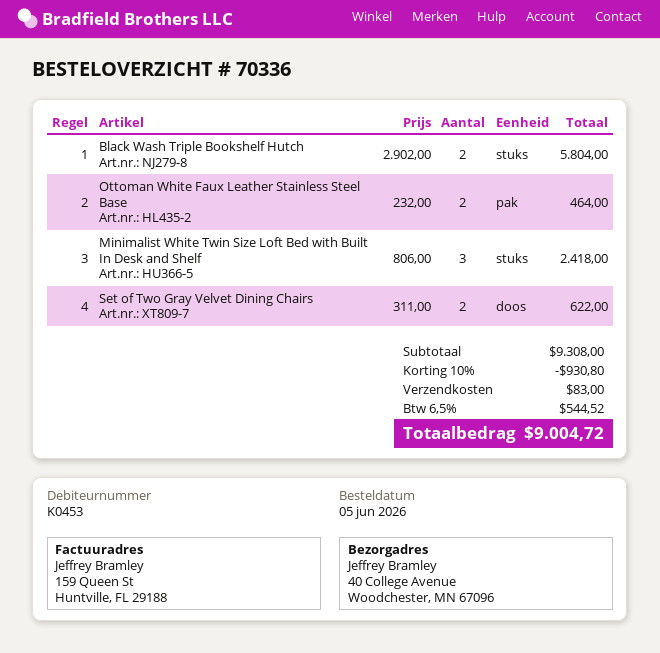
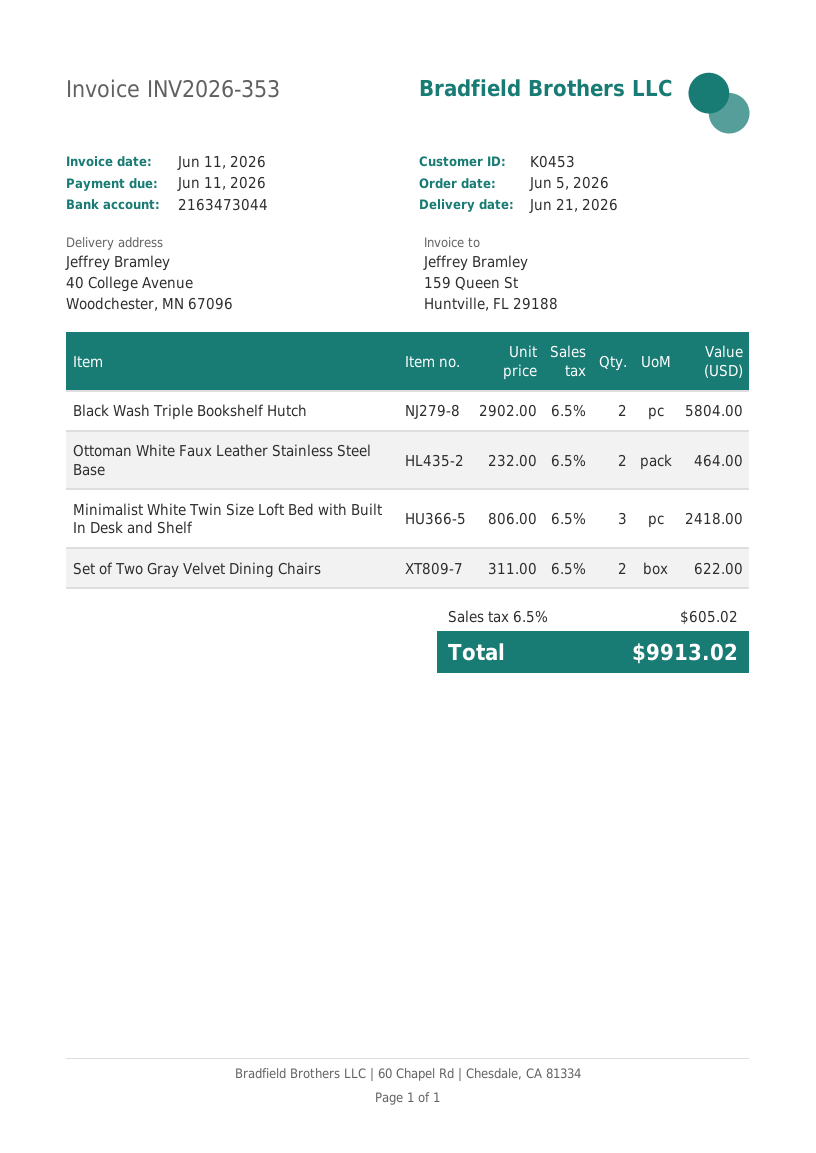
discount: 10% = 930.80 -> none
shipping: 83.00 -> none
tax: 6.5% = 544.52 -> 6.5% = 605.02
total: 9004.72 -> 9913.02

